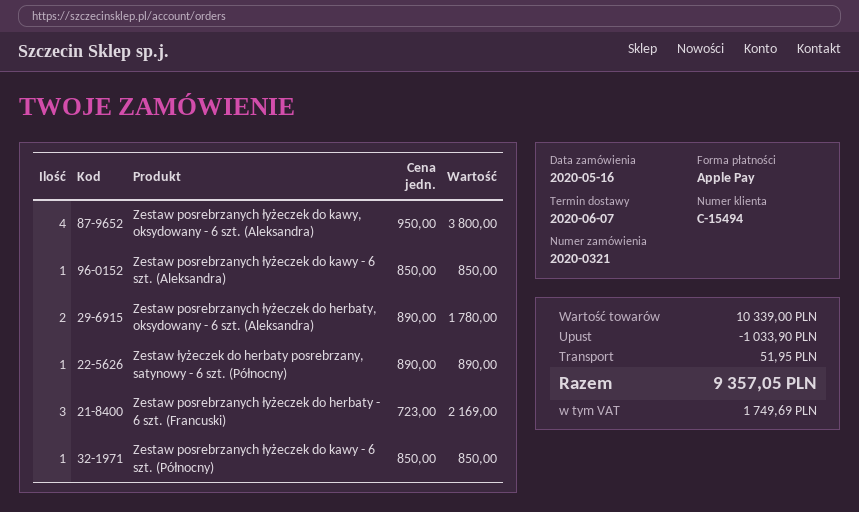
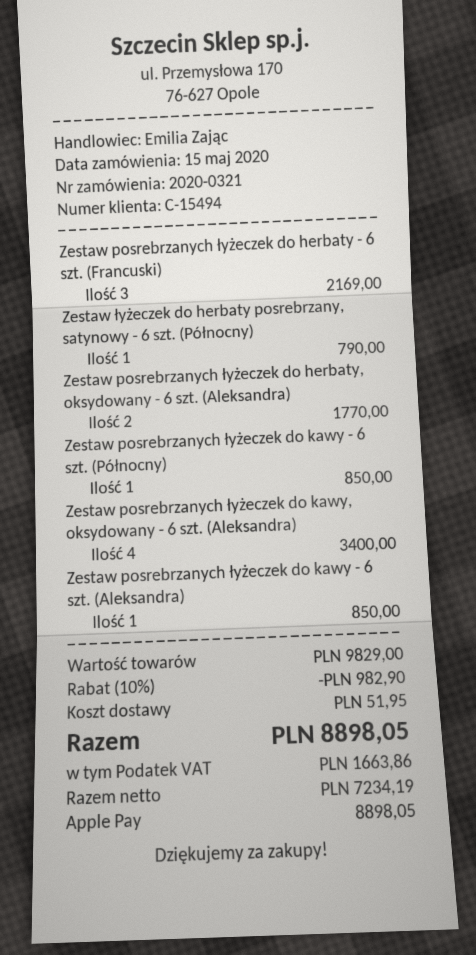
order date: 2020-05-16 -> 2020-05-15
Zestaw posrebrzanych łyżeczek do kawy, oksydowany - 6 szt. (Aleksandra): 4 for 3800.00 -> 4 for 3400.00
Zestaw posrebrzanych łyżeczek do herbaty, oksydowany - 6 szt. (Aleksandra): 2 for 1780.00 -> 2 for 1770.00
Zestaw łyżeczek do herbaty posrebrzany, satynowy - 6 szt. (Północny): 1 for 890.00 -> 1 for 790.00
subtotal: 10339.00 -> 9829.00
discount: 1033.90 -> 982.90
tax: 1749.69 -> 1663.86
total: 9357.05 -> 8898.05

